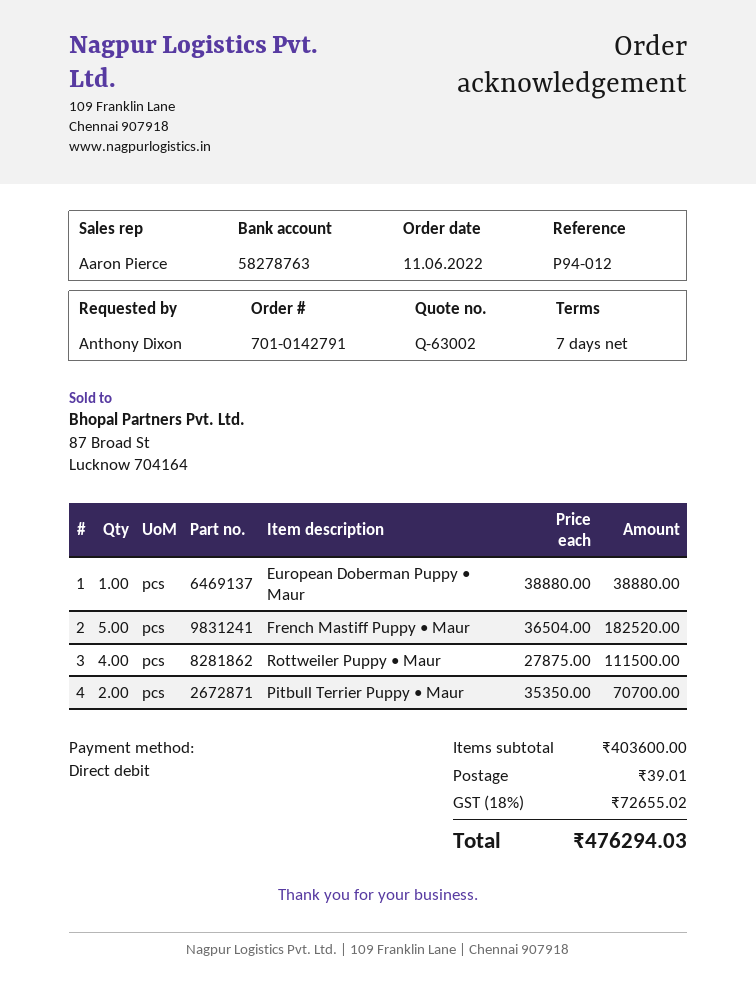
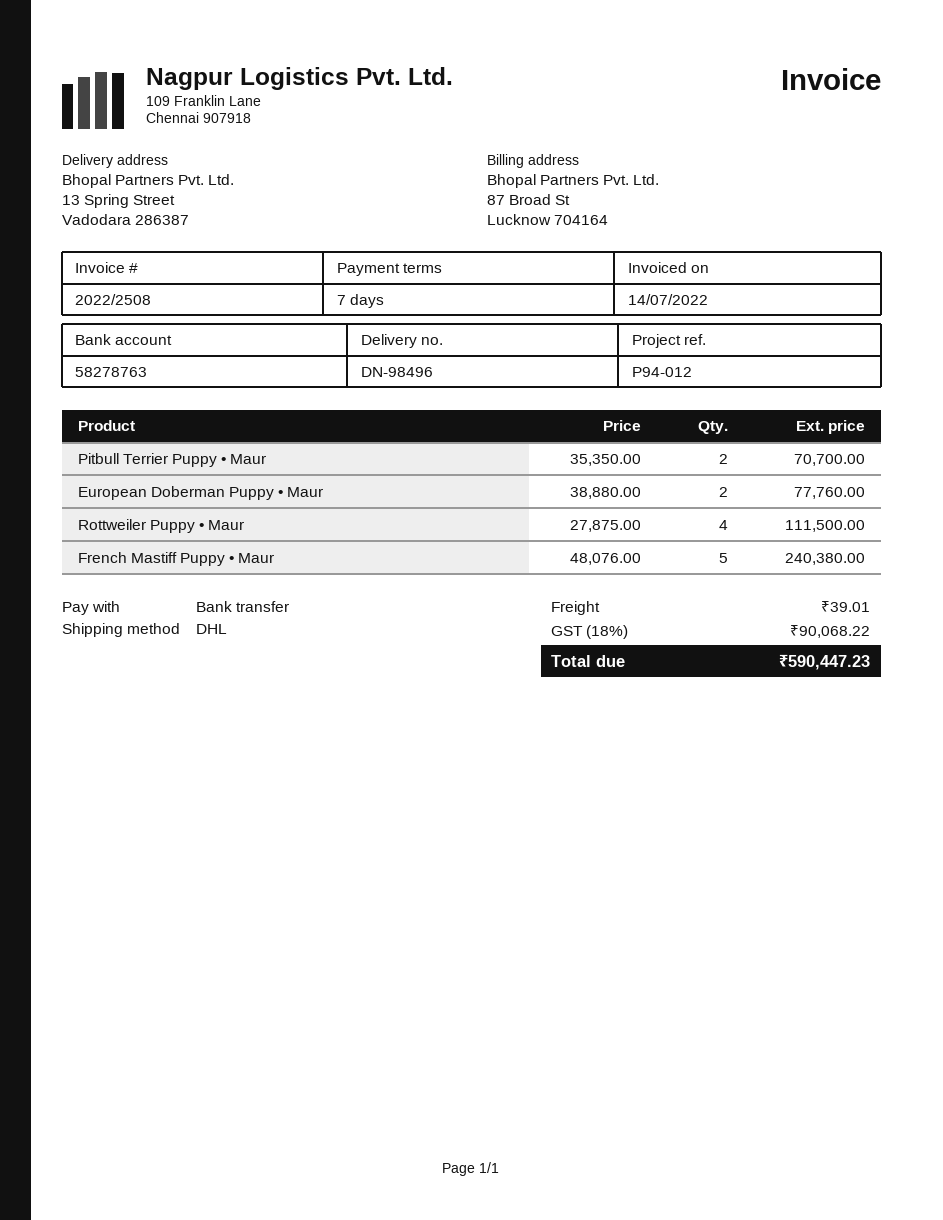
payment method: direct debit -> bank transfer
European Doberman Puppy • Maur: 1 x 38880.00 = 38880.00 -> 2 x 38880.00 = 77760.00
French Mastiff Puppy • Maur: 5 x 36504.00 = 182520.00 -> 5 x 48076.00 = 240380.00
tax: 18% = 72655.02 -> 18% = 90068.22
total: 476294.03 -> 590447.23

